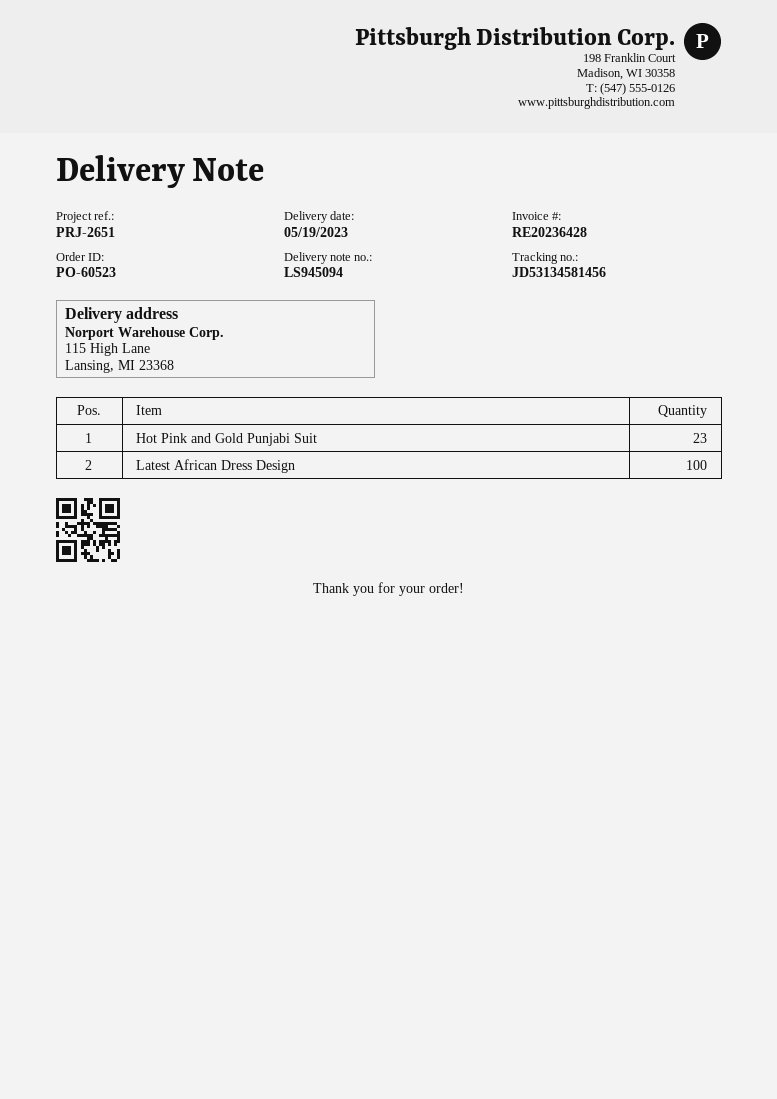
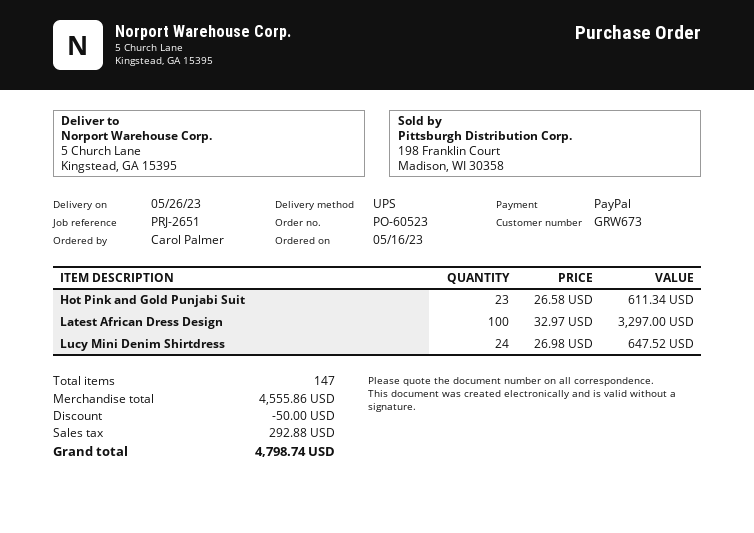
delivery date: 2023-05-19 -> 2023-05-26
ship to: 115 High Lane, Lansing, MI 23368 -> 5 Church Lane, Kingstead, GA 15395
Lucy Mini Denim Shirtdress: none -> 24

